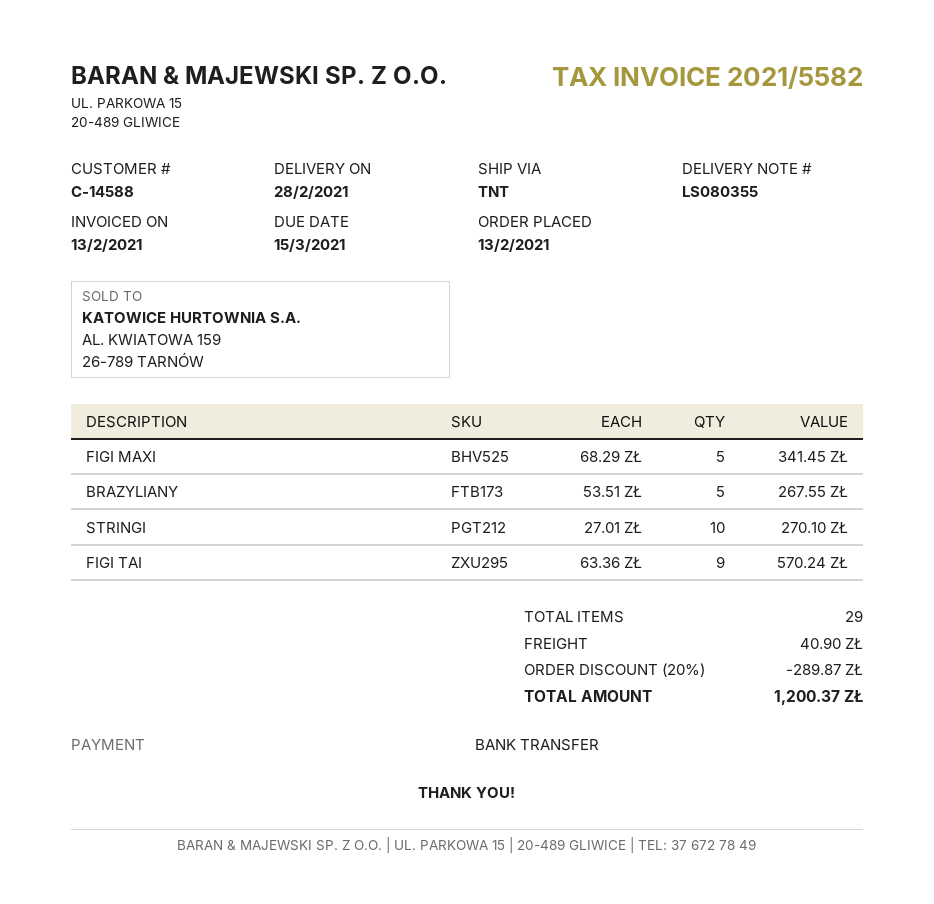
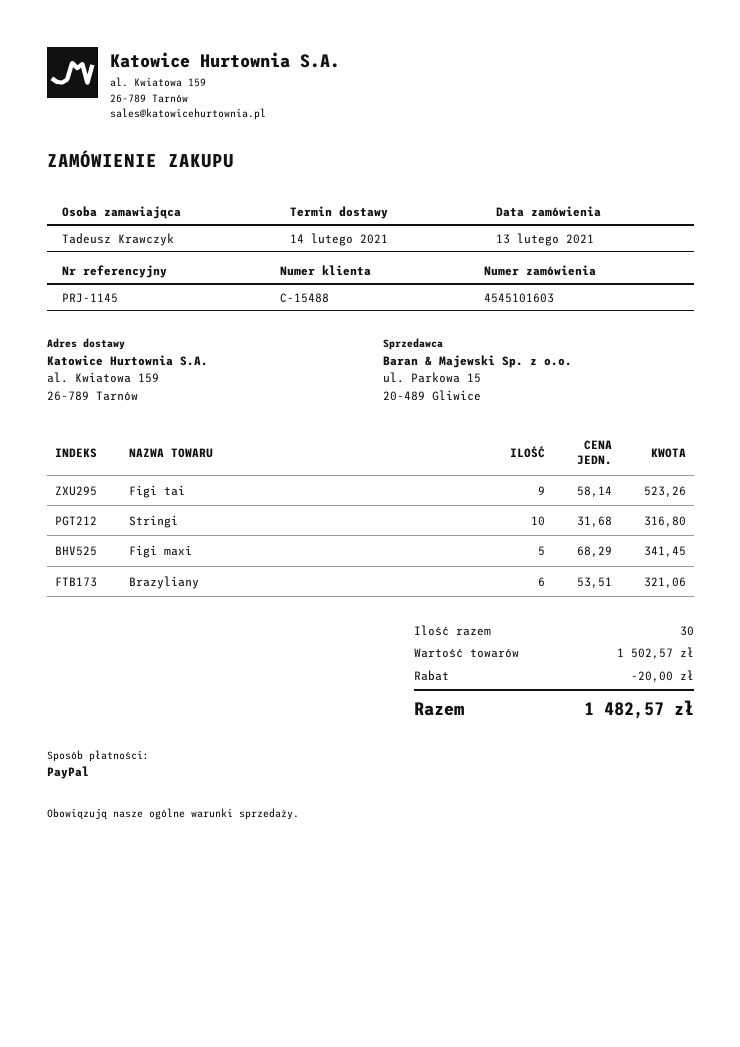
delivery date: 2021-02-28 -> 2021-02-14
customer number: C-14588 -> C-15488
payment method: bank transfer -> PayPal
BRAZYLIANY: 5 x 53.51 = 267.55 -> 6 x 53.51 = 321.06
STRINGI: 10 x 27.01 = 270.10 -> 10 x 31.68 = 316.80
FIGI TAI: 9 x 63.36 = 570.24 -> 9 x 58.14 = 523.26
total quantity: 29 -> 30
discount: 289.87 -> 20.00
shipping: 40.90 -> none
total: 1200.37 -> 1482.57

